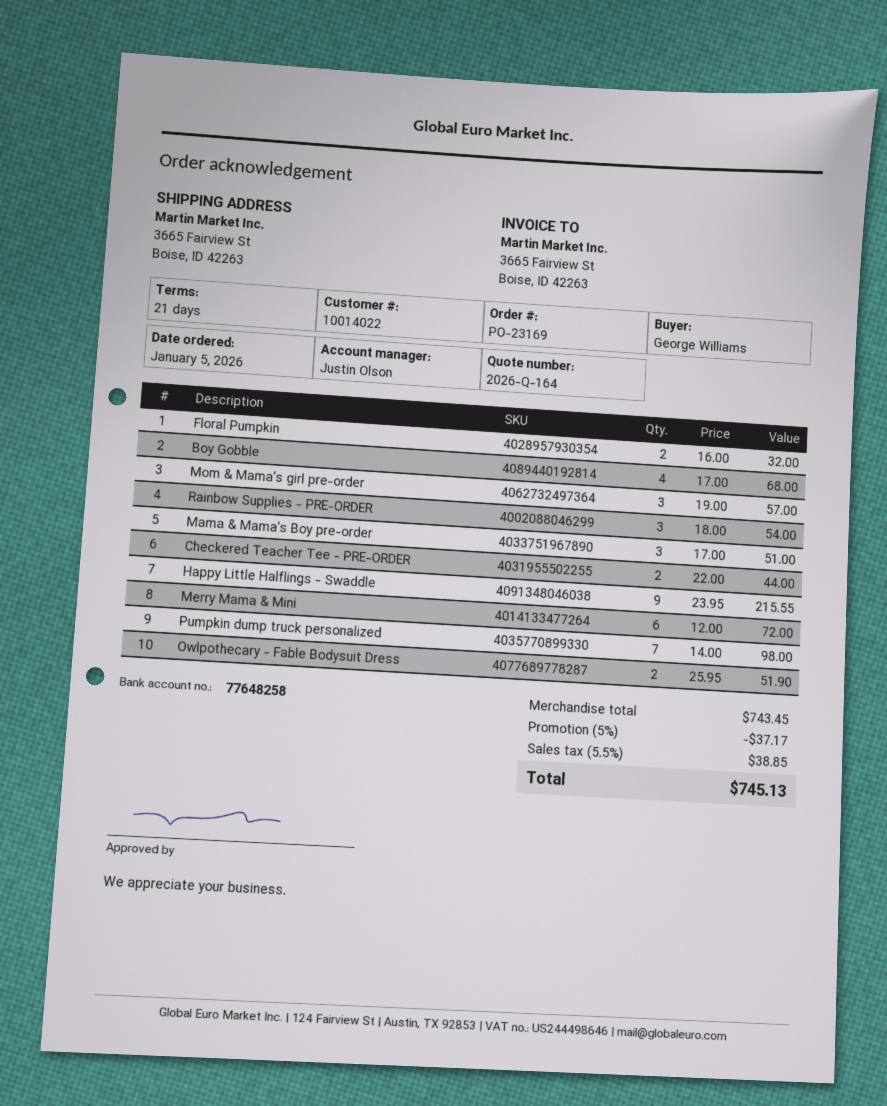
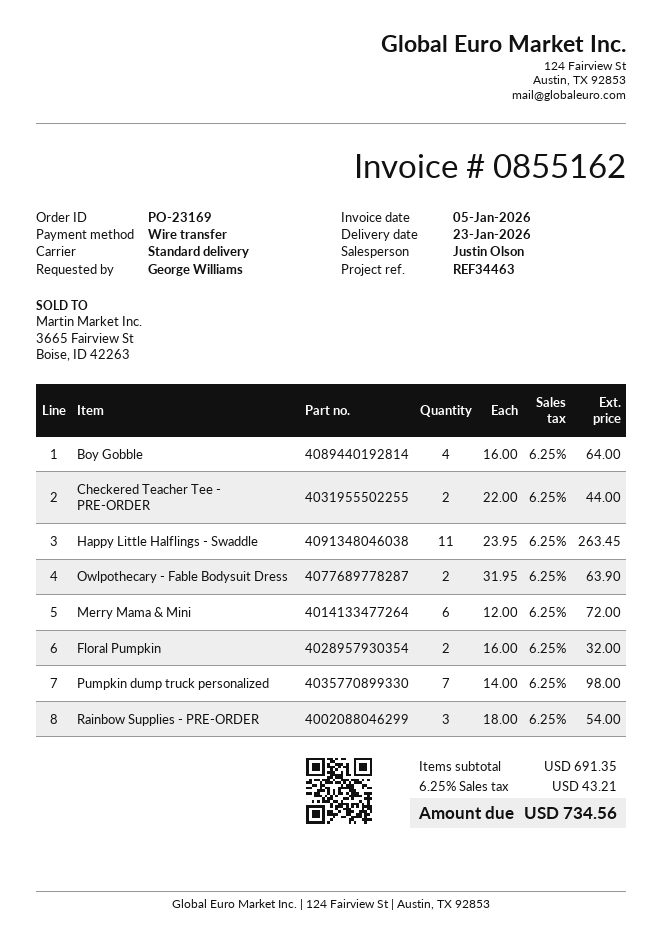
Boy Gobble: 4 x 17.00 = 68.00 -> 4 x 16.00 = 64.00
Mom & Mama’s girl pre-order: 3 x 19.00 = 57.00 -> none
Mama & Mama’s Boy pre-order: 3 x 17.00 = 51.00 -> none
Happy Little Halflings - Swaddle: 9 x 23.95 = 215.55 -> 11 x 23.95 = 263.45
Owlpothecary - Fable Bodysuit Dress: 2 x 25.95 = 51.90 -> 2 x 31.95 = 63.90
subtotal: 743.45 -> 691.35
discount: 5% = 37.17 -> none
tax: 5.5% = 38.85 -> 6.25% = 43.21
total: 745.13 -> 734.56

